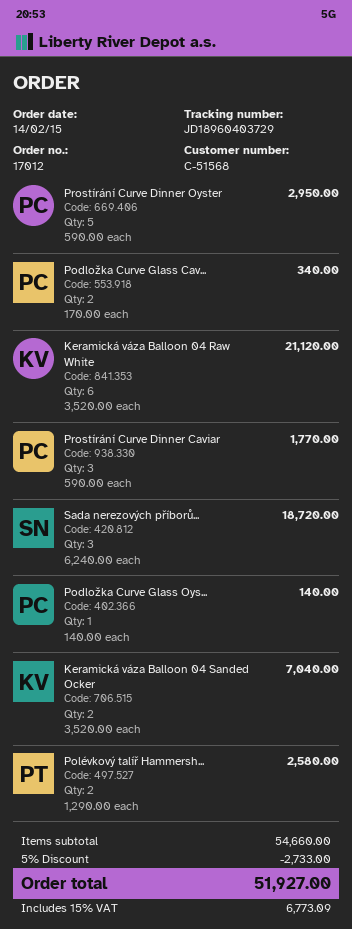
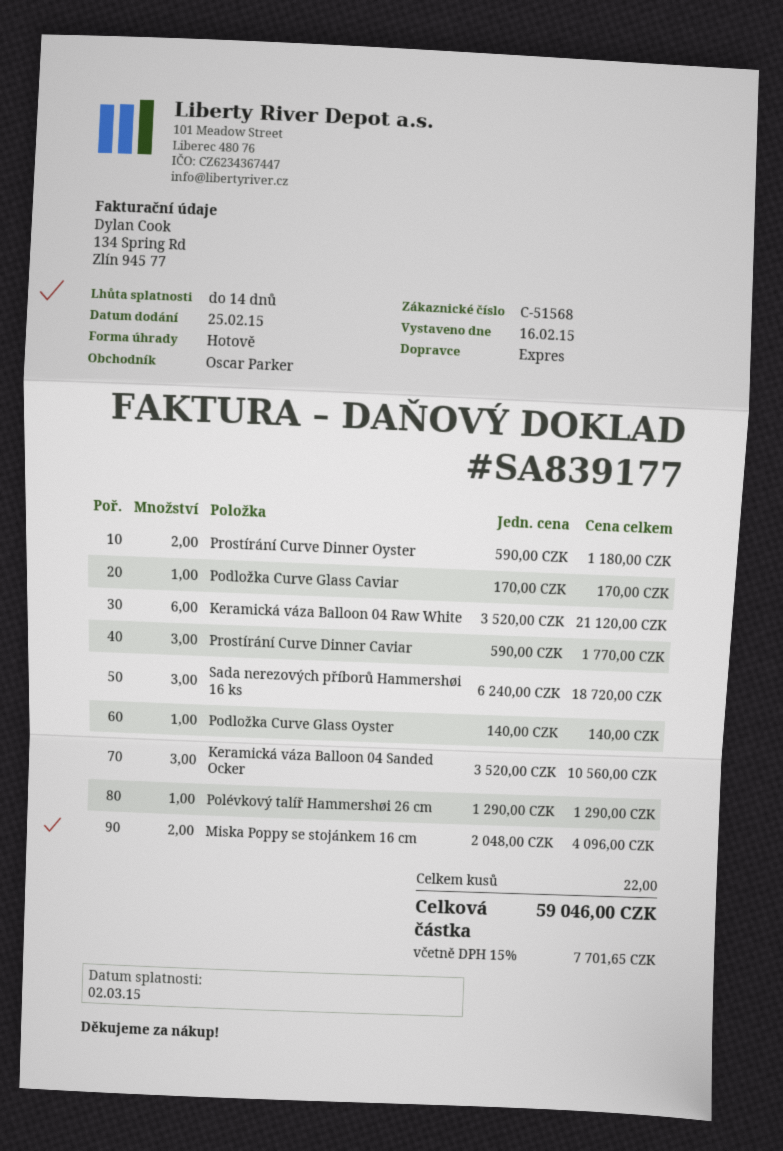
Prostírání Curve Dinner Oyster: 5 x 590.00 = 2950.00 -> 2 x 590.00 = 1180.00
Podložka Curve Glass Cav...: 2 x 170.00 = 340.00 -> 1 x 170.00 = 170.00
Keramická váza Balloon 04 Sanded Ocker: 2 x 3520.00 = 7040.00 -> 3 x 3520.00 = 10560.00
Polévkový talíř Hammersh...: 2 x 1290.00 = 2580.00 -> 1 x 1290.00 = 1290.00
Miska Poppy se stojánkem 16 cm: none -> 2 x 2048.00 = 4096.00
discount: 5% = 2733.00 -> none
tax: 15% = 6773.09 -> 15% = 7701.65
total: 51927.00 -> 59046.00

